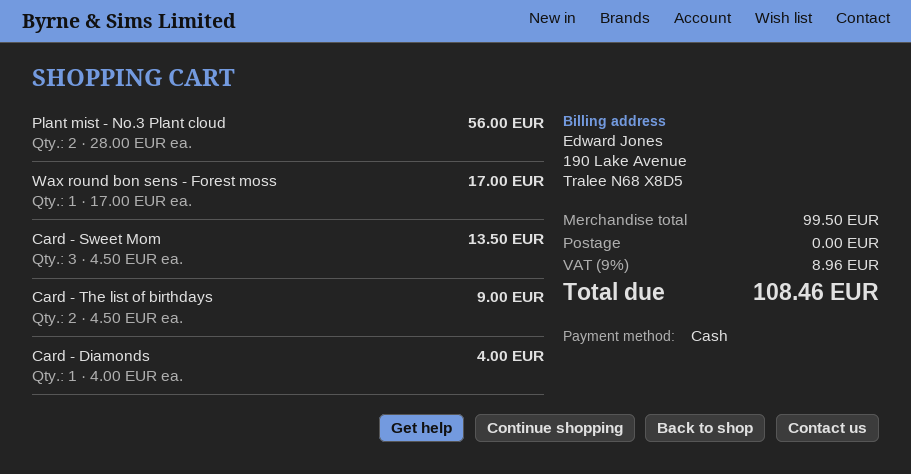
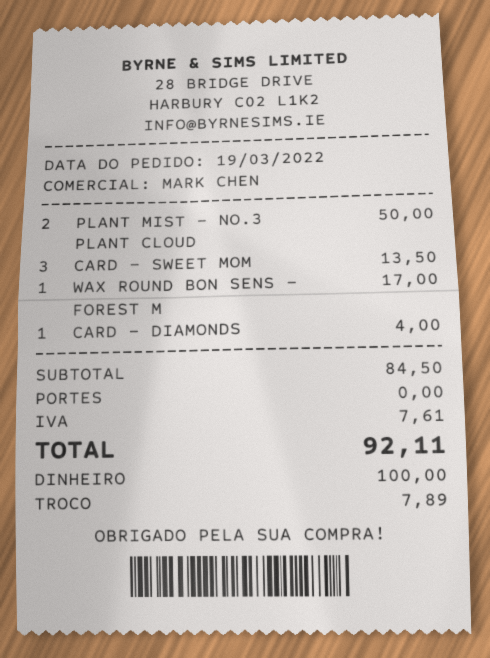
Plant mist - No.3 Plant cloud: 2 for 56.00 -> 2 for 50.00
Card - The list of birthdays: 2 for 9.00 -> none
subtotal: 99.50 -> 84.50
tax: 8.96 -> 7.61
total: 108.46 -> 92.11

